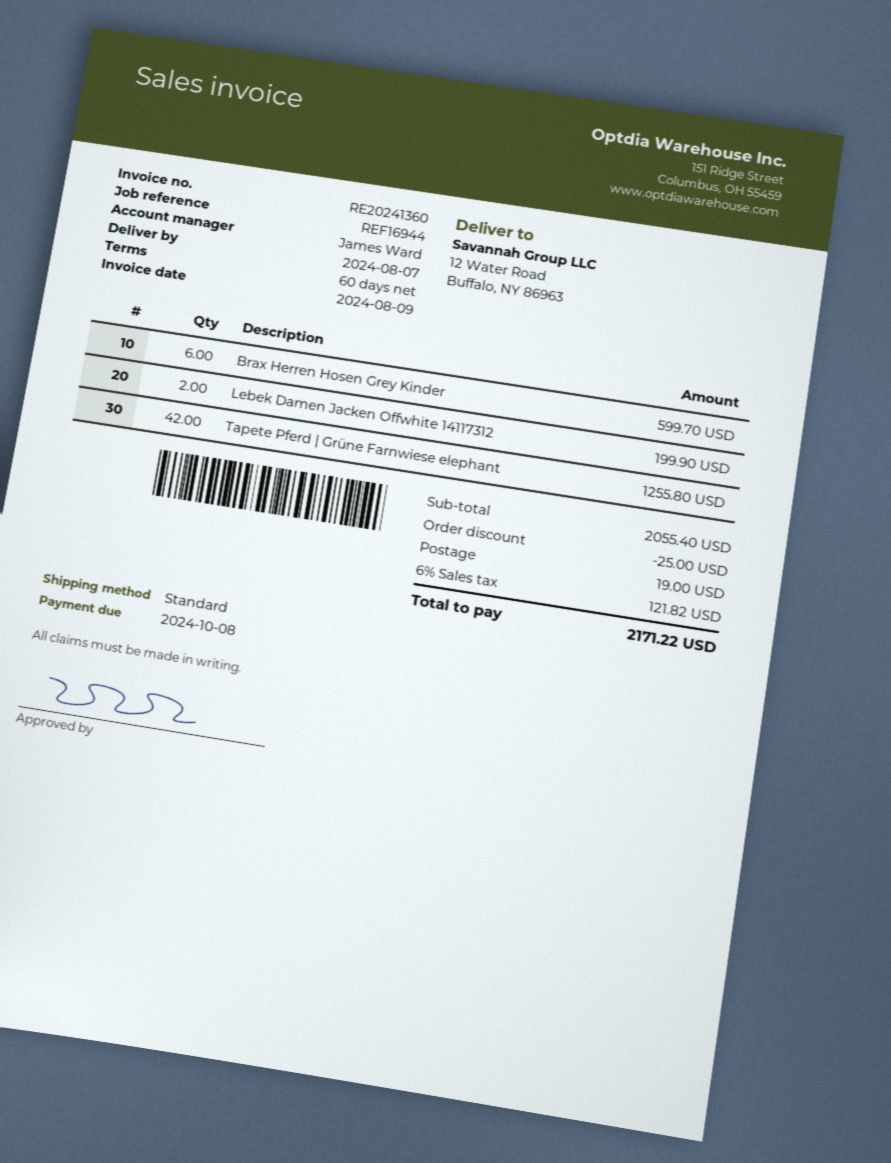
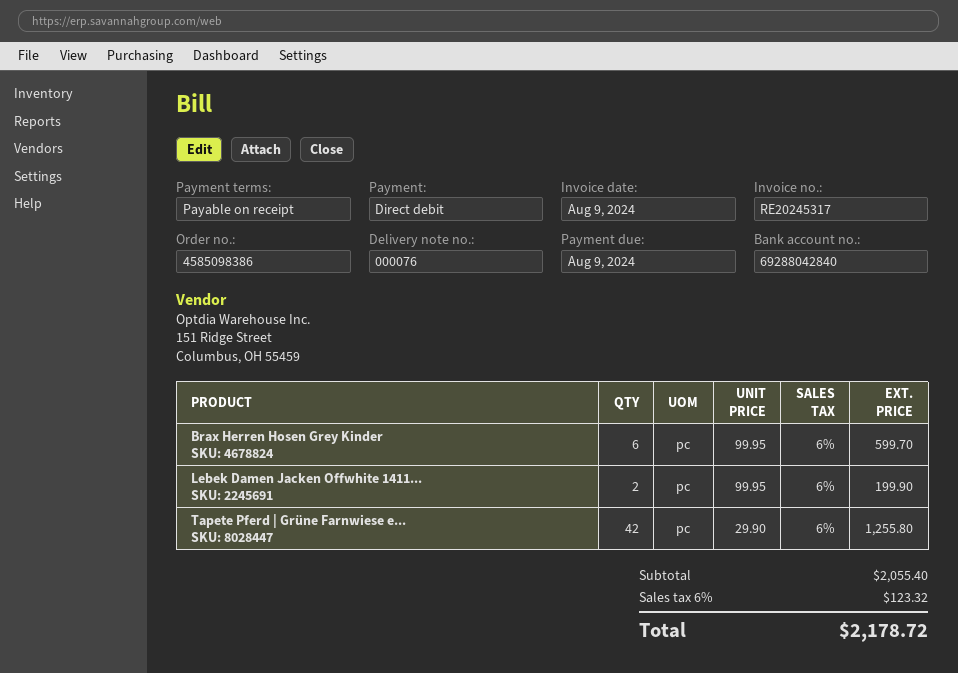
invoice number: RE20241360 -> RE20245317
payment terms: 60 days -> on receipt
due date: 2024-10-08 -> 2024-08-09
discount: 25.00 -> none
shipping: 19.00 -> none
tax: 6% = 121.82 -> 6% = 123.32
total: 2171.22 -> 2178.72

